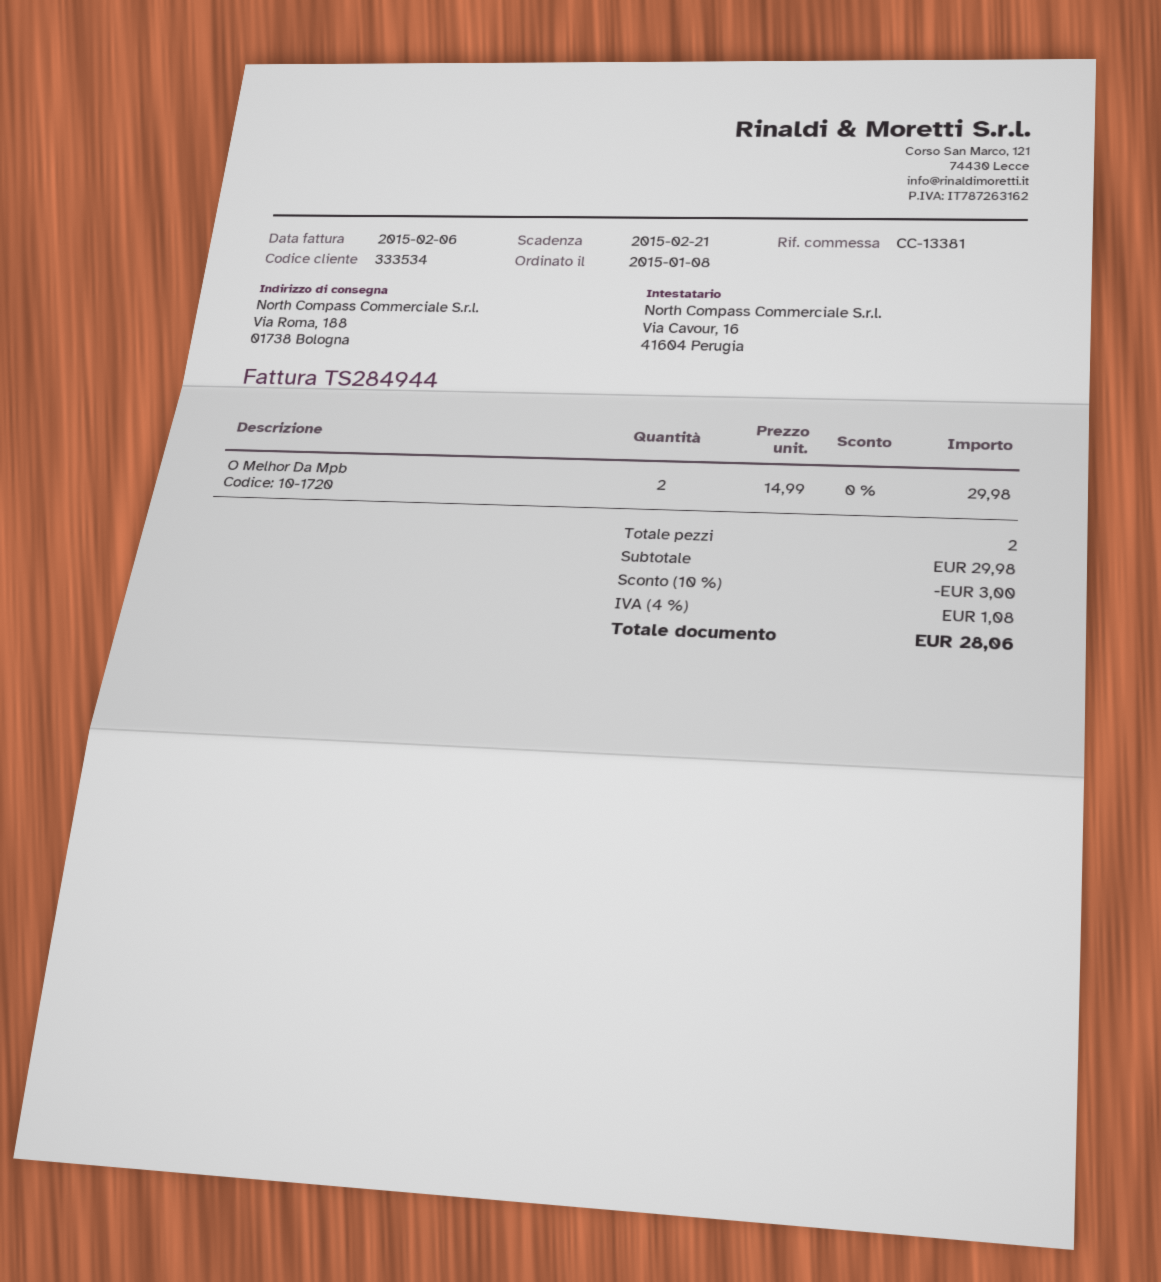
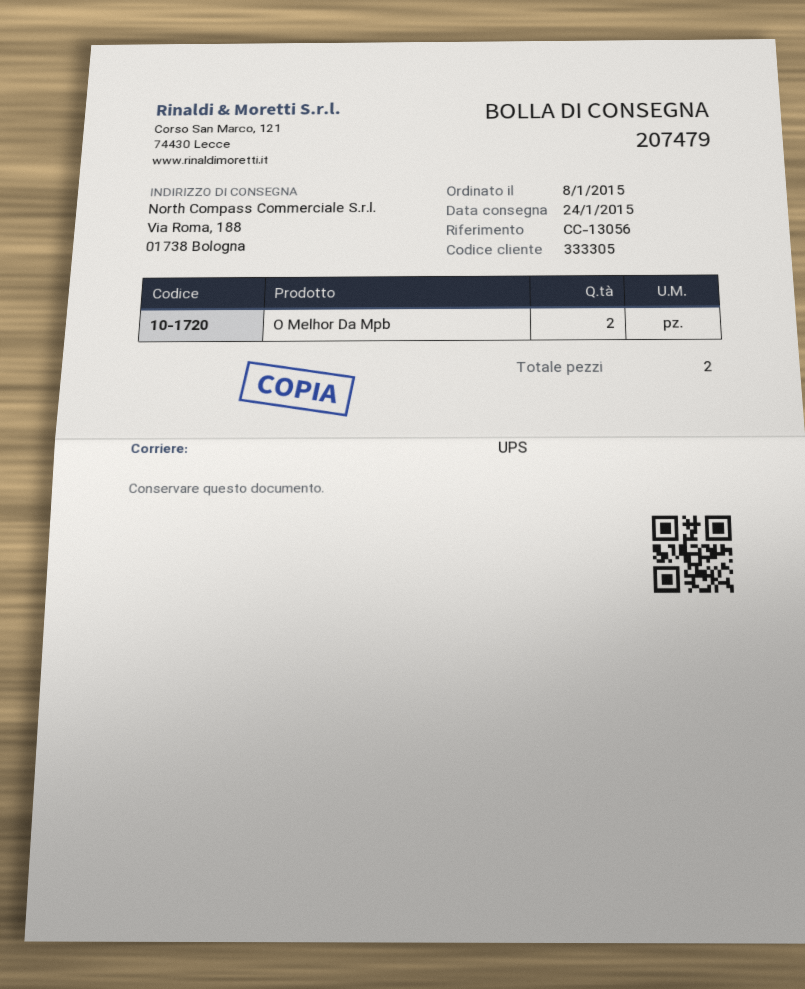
customer number: 333534 -> 333305
reference: CC-13381 -> CC-13056

